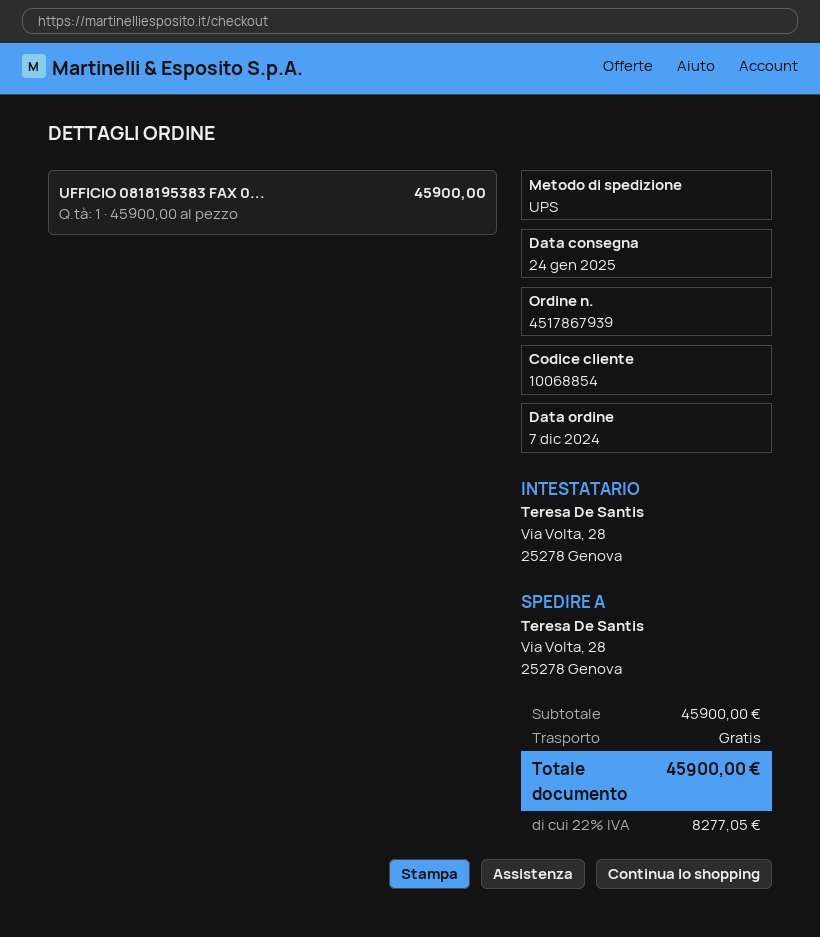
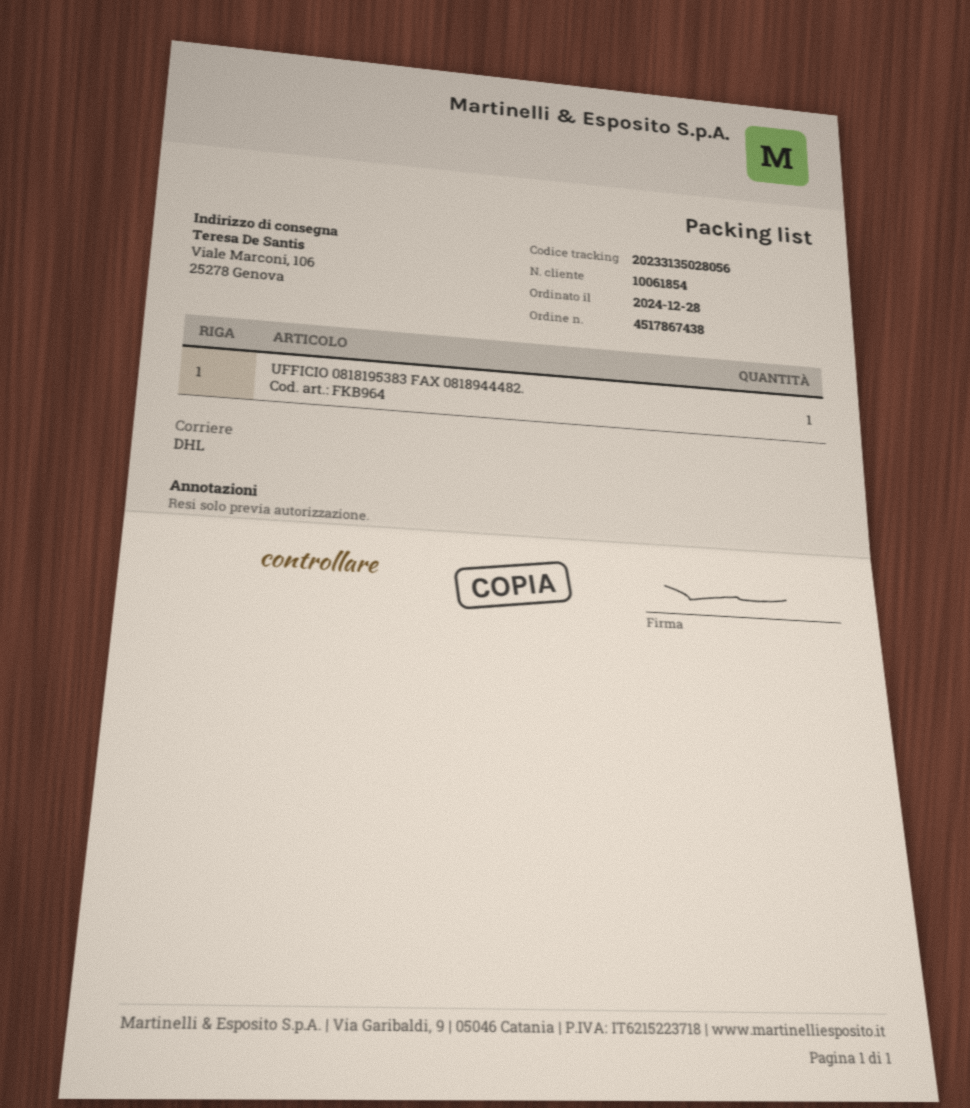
order number: 4517867939 -> 4517867438
order date: 2024-12-07 -> 2024-12-28
customer number: 10068854 -> 10061854
shipping method: UPS -> DHL
ship to: Via Volta, 28, 25278 Genova -> Viale Marconi, 106, 25278 Genova

